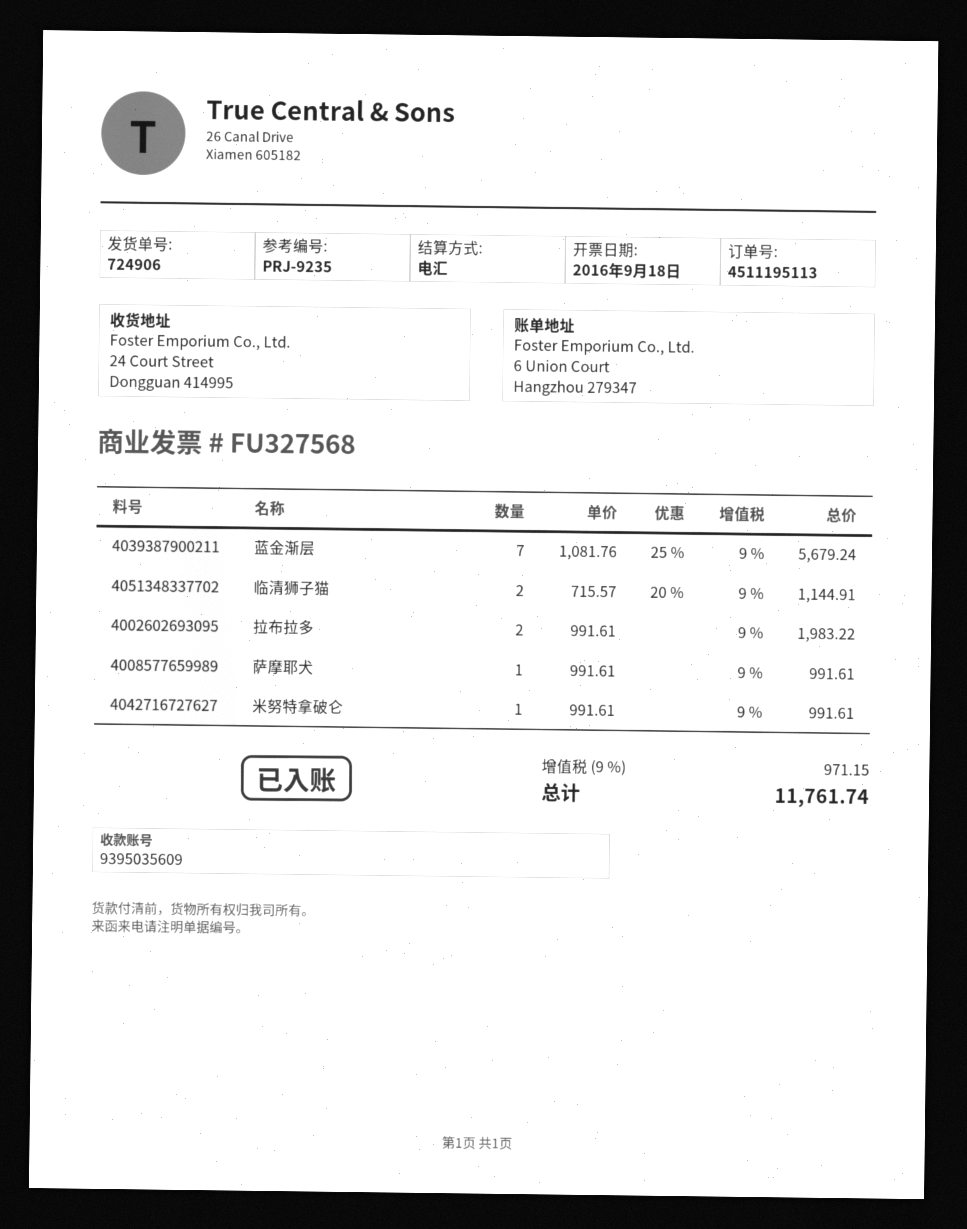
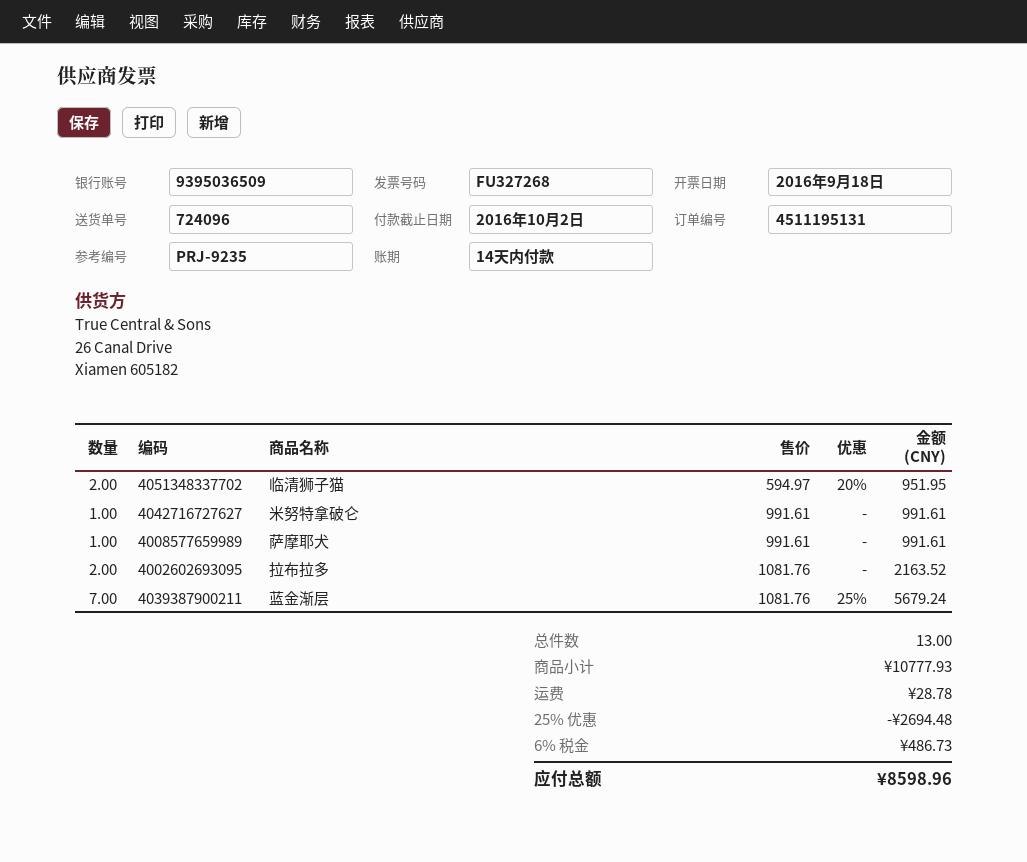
order number: 4511195113 -> 4511195131
delivery note number: 724906 -> 724096
invoice number: FU327568 -> FU327268
bank account: 9395035609 -> 9395036509
临清狮子猫: 2 x 715.57 - 20% = 1144.91 -> 2 x 594.97 - 20% = 951.95
拉布拉多: 2 x 991.61 = 1983.22 -> 2 x 1081.76 = 2163.52
discount: none -> 25% = 2694.48
shipping: none -> 28.78
tax: 9% = 971.15 -> 6% = 486.73
total: 11761.74 -> 8598.96

